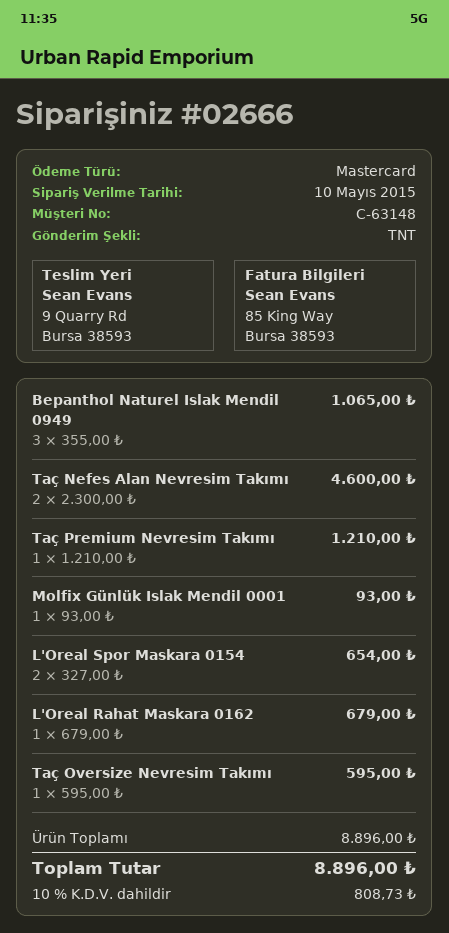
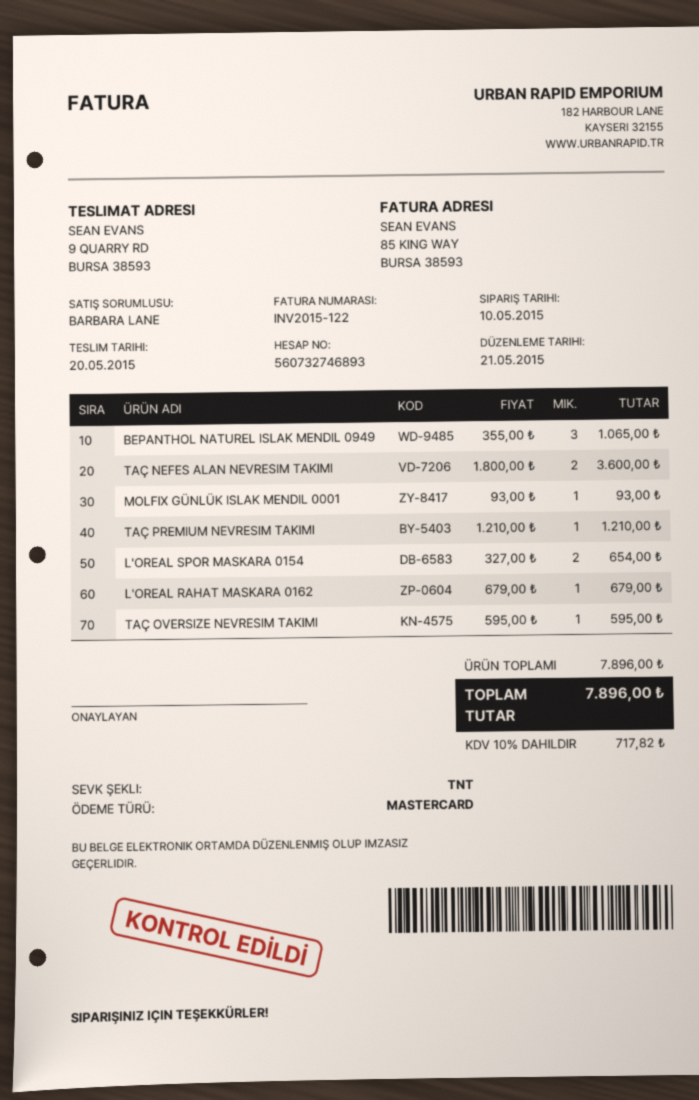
Taç Nefes Alan Nevresim Takımı: 2 x 2300.00 = 4600.00 -> 2 x 1800.00 = 3600.00
subtotal: 8896.00 -> 7896.00
tax: 10% = 808.73 -> 10% = 717.82
total: 8896.00 -> 7896.00

